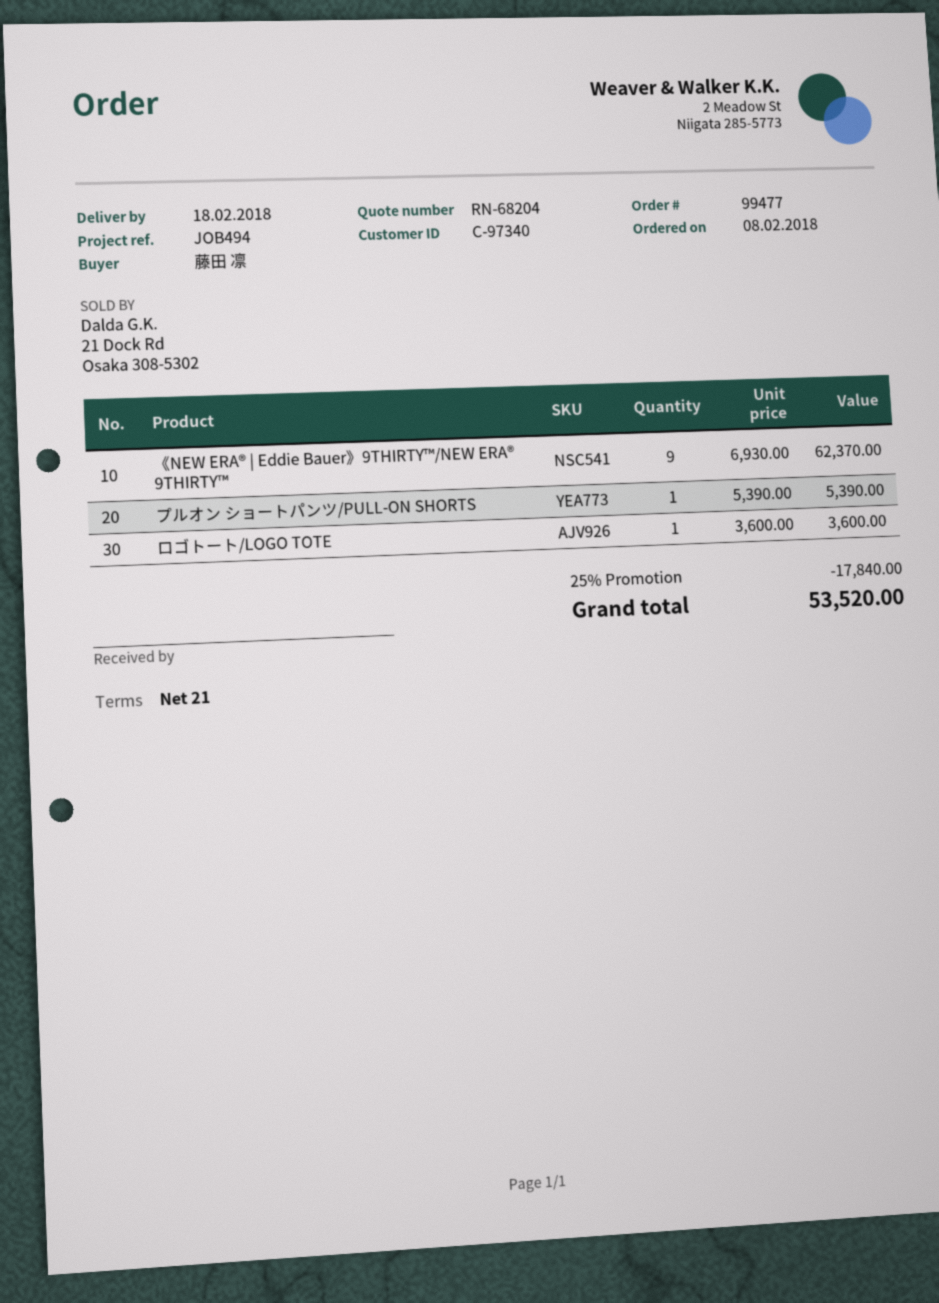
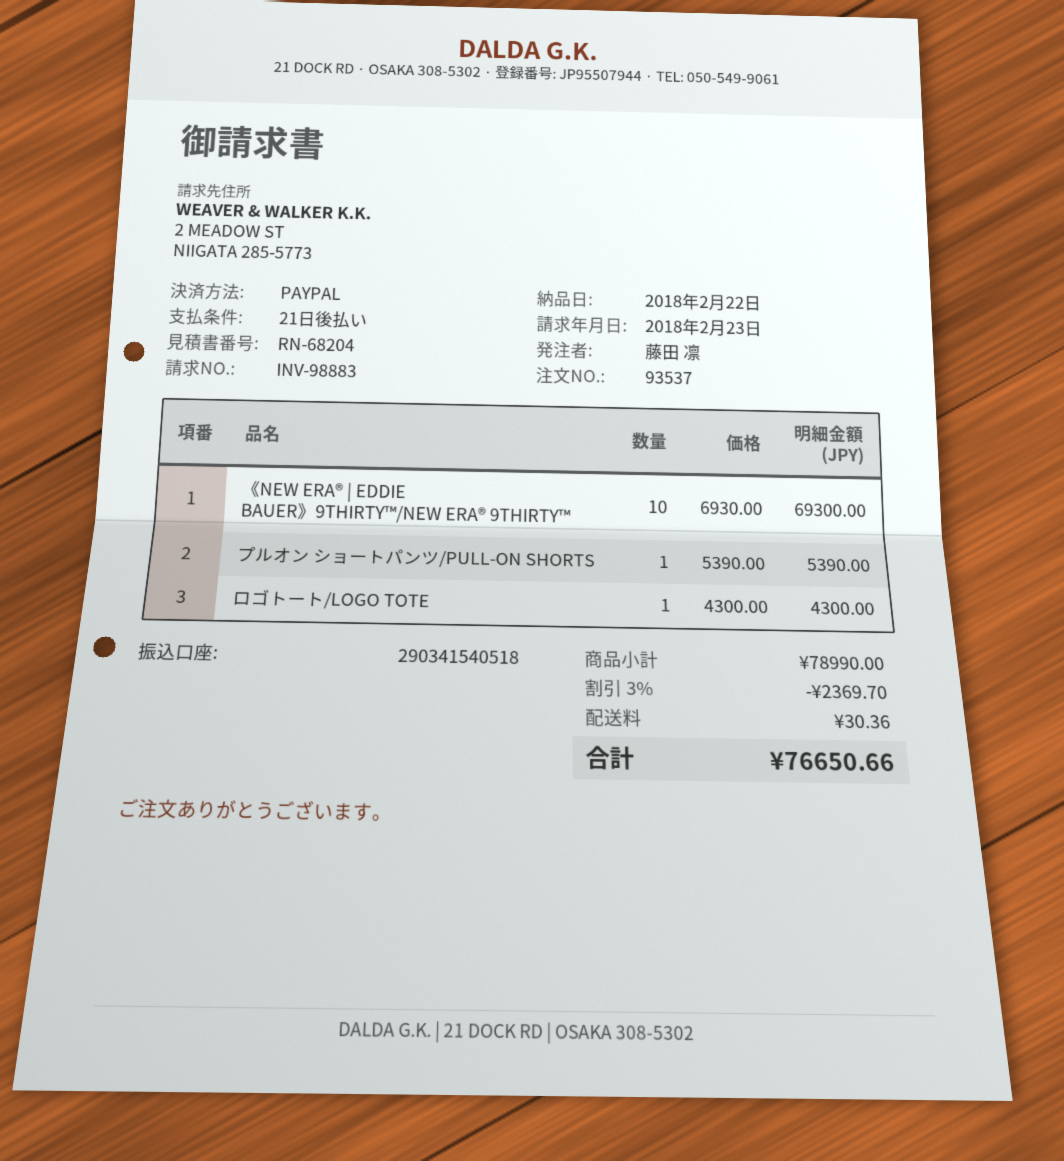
order number: 99477 -> 93537
delivery date: 2018-02-18 -> 2018-02-22
《NEW ERA® | Eddie Bauer》9THIRTY™/NEW ERA® 9THIRTY™: 9 x 6930.00 = 62370.00 -> 10 x 6930.00 = 69300.00
ロゴトート/LOGO TOTE: 1 x 3600.00 = 3600.00 -> 1 x 4300.00 = 4300.00
discount: 25% = 17840.00 -> 3% = 2369.70
shipping: none -> 30.36
total: 53520.00 -> 76650.66

